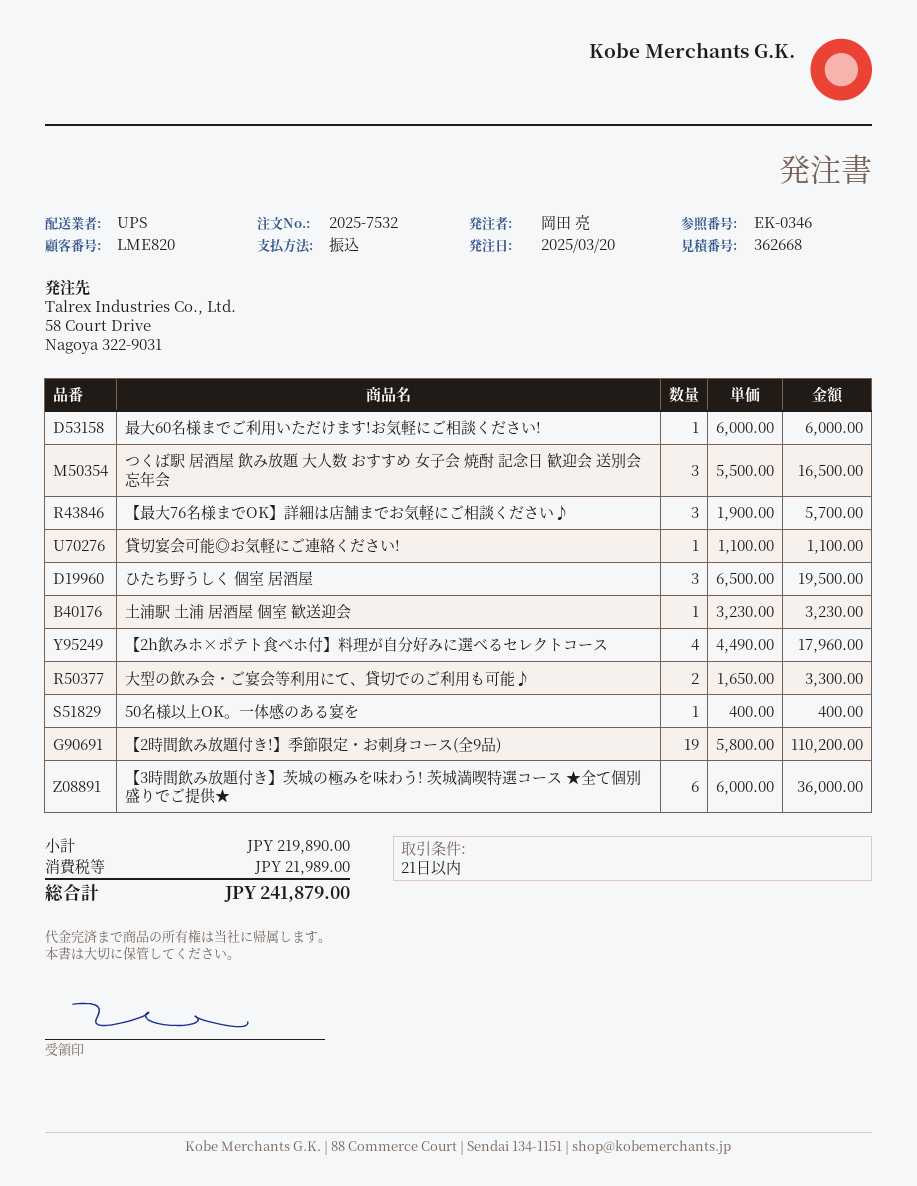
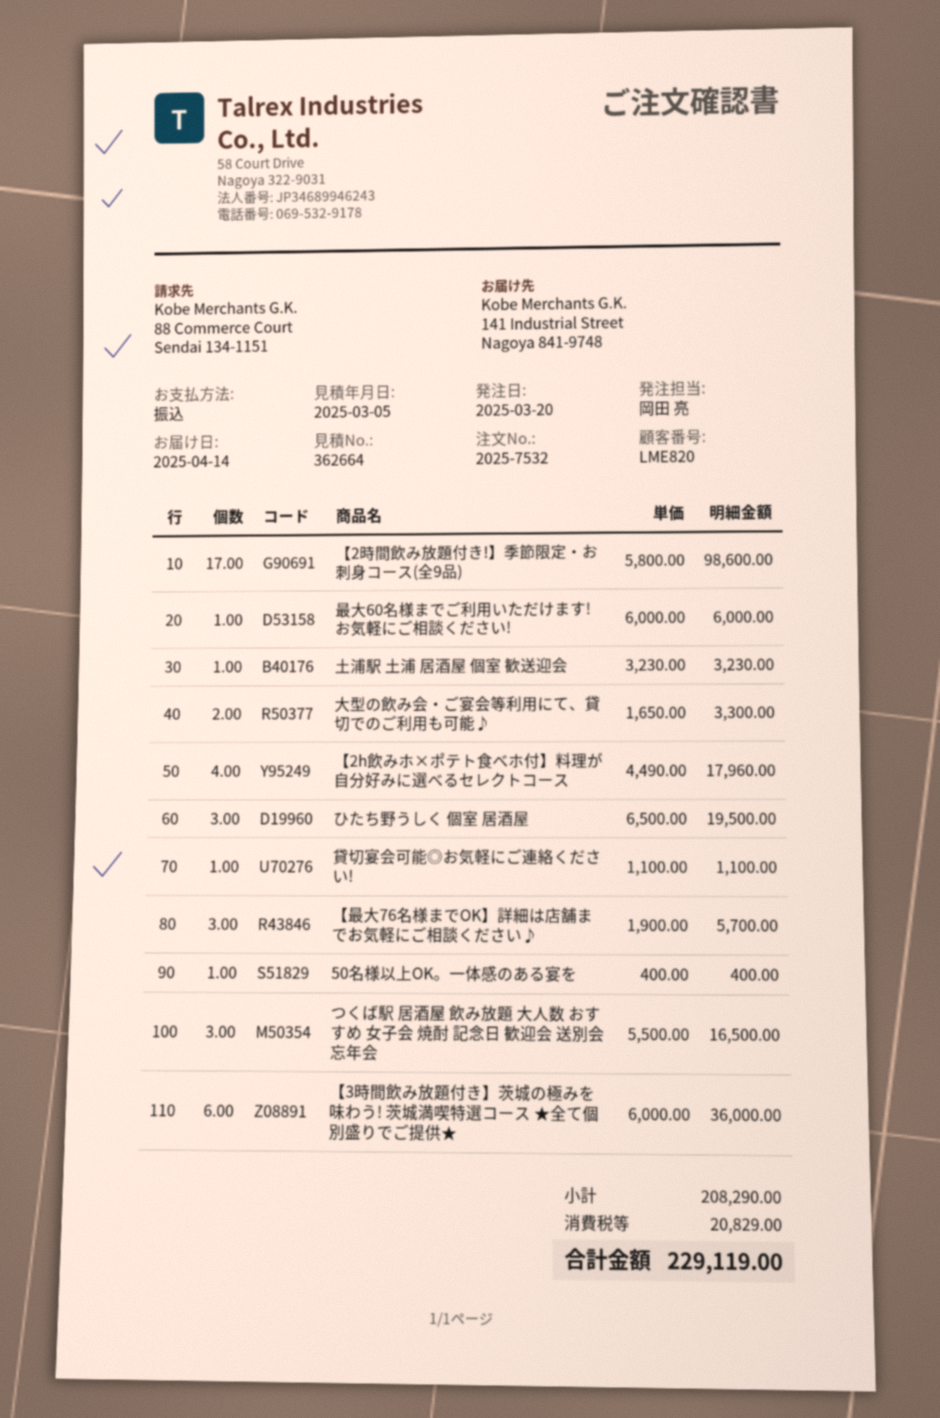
quote number: 362668 -> 362664
【2時間飲み放題付き!】季節限定・お刺身コース(全9品): 19 x 5800.00 = 110200.00 -> 17 x 5800.00 = 98600.00
subtotal: 219890.00 -> 208290.00
tax: 21989.00 -> 20829.00
total: 241879.00 -> 229119.00

